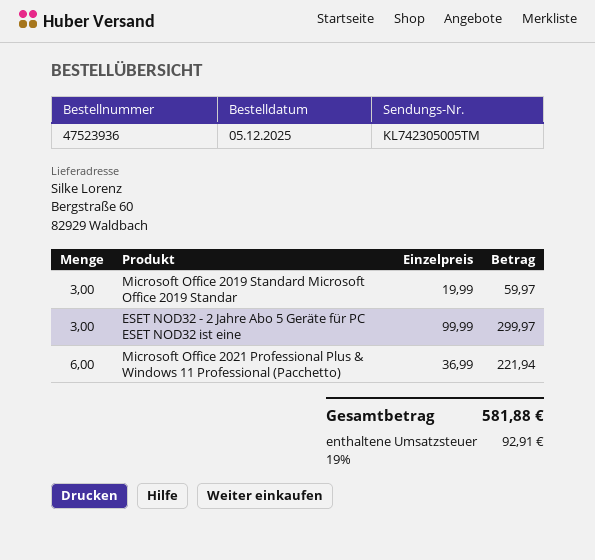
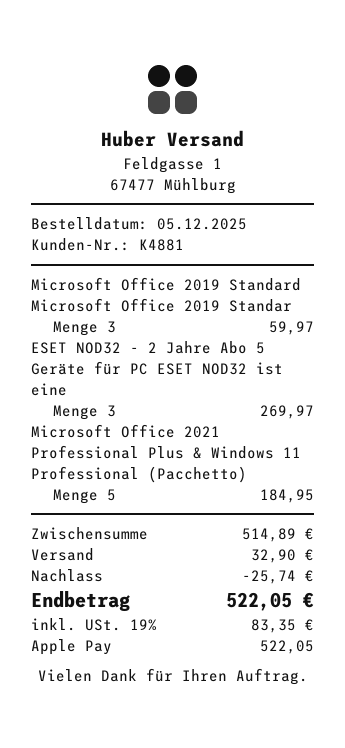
ESET NOD32 - 2 Jahre Abo 5 Geräte für PC ESET NOD32 ist eine: 3 for 299.97 -> 3 for 269.97
Microsoft Office 2021 Professional Plus & Windows 11 Professional (Pacchetto): 6 for 221.94 -> 5 for 184.95
discount: none -> 25.74
shipping: none -> 32.90
tax: 19% = 92.91 -> 19% = 83.35
total: 581.88 -> 522.05

